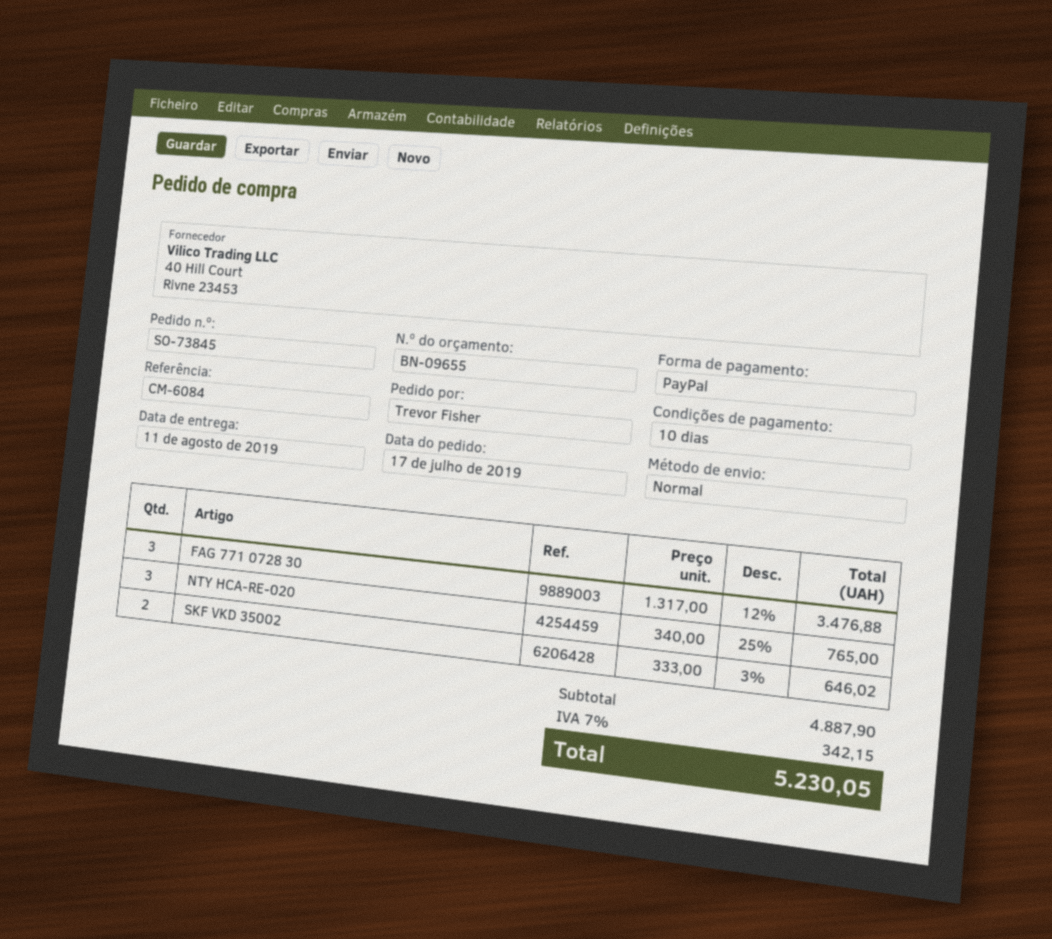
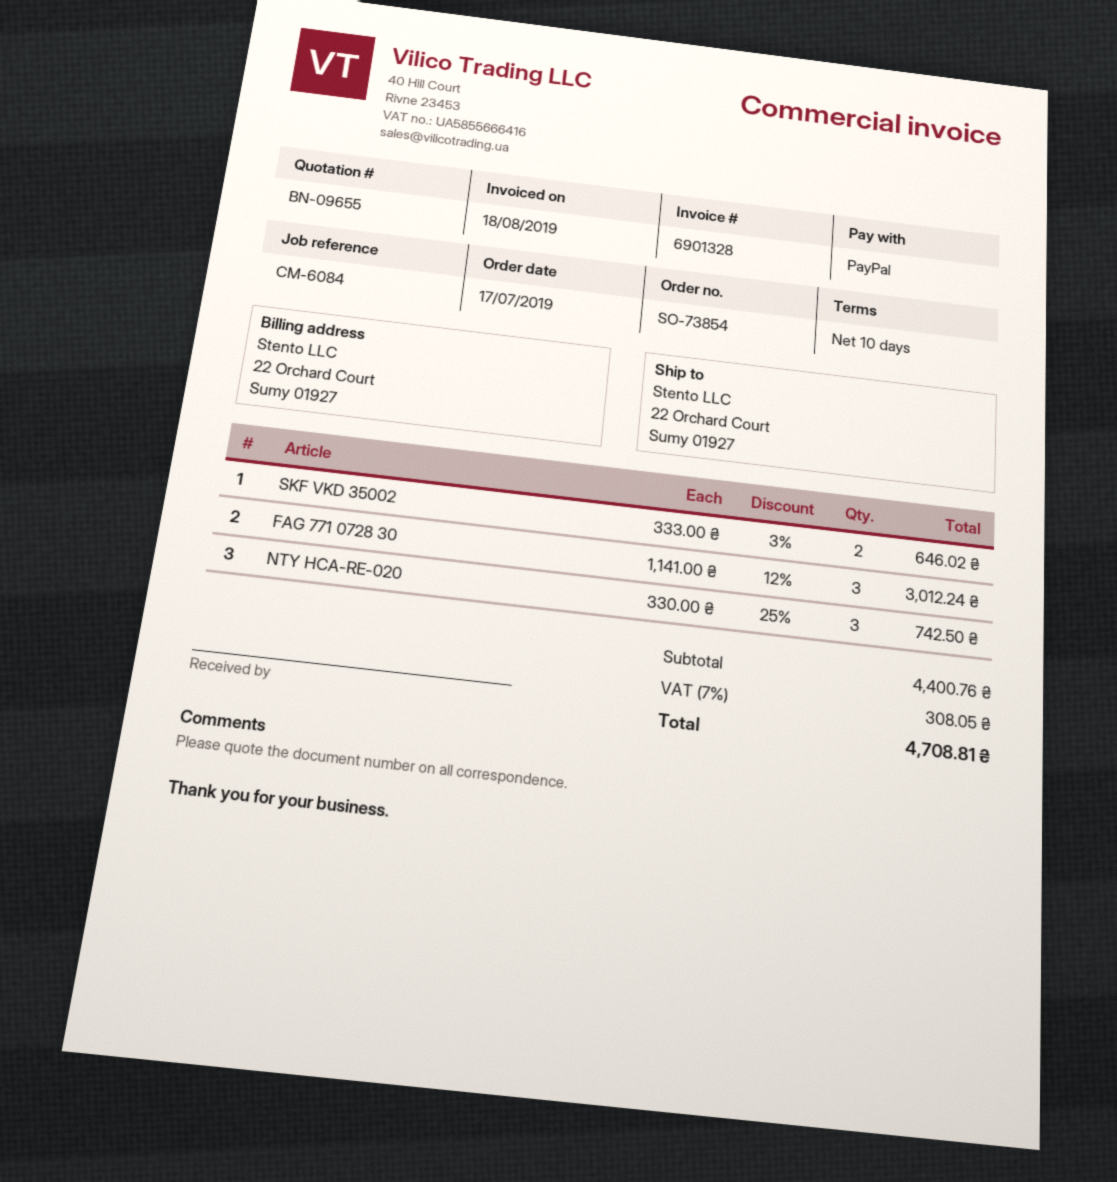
order number: SO-73845 -> SO-73854
FAG 771 0728 30: 3 x 1317.00 - 12% = 3476.88 -> 3 x 1141.00 - 12% = 3012.24
NTY HCA-RE-020: 3 x 340.00 - 25% = 765.00 -> 3 x 330.00 - 25% = 742.50
subtotal: 4887.90 -> 4400.76
tax: 7% = 342.15 -> 7% = 308.05
total: 5230.05 -> 4708.81

